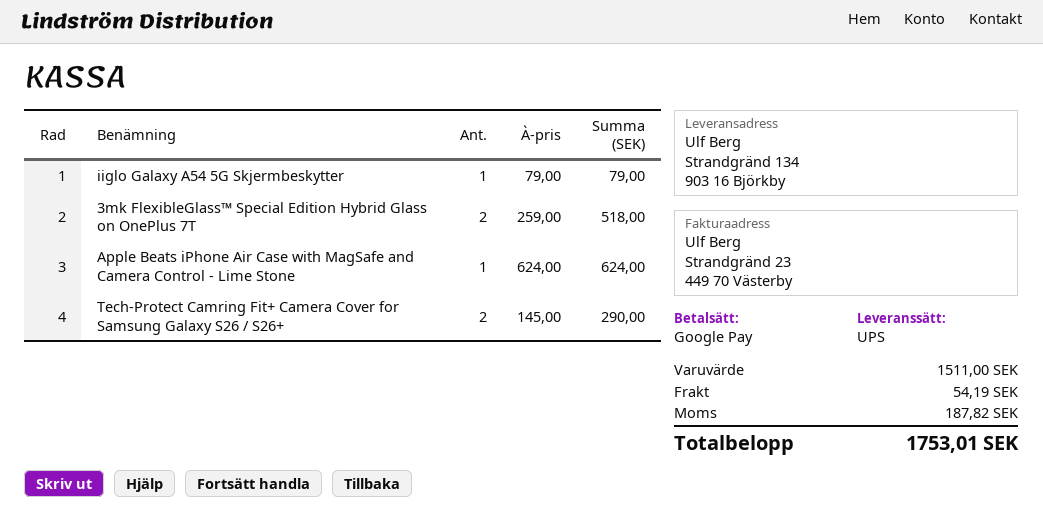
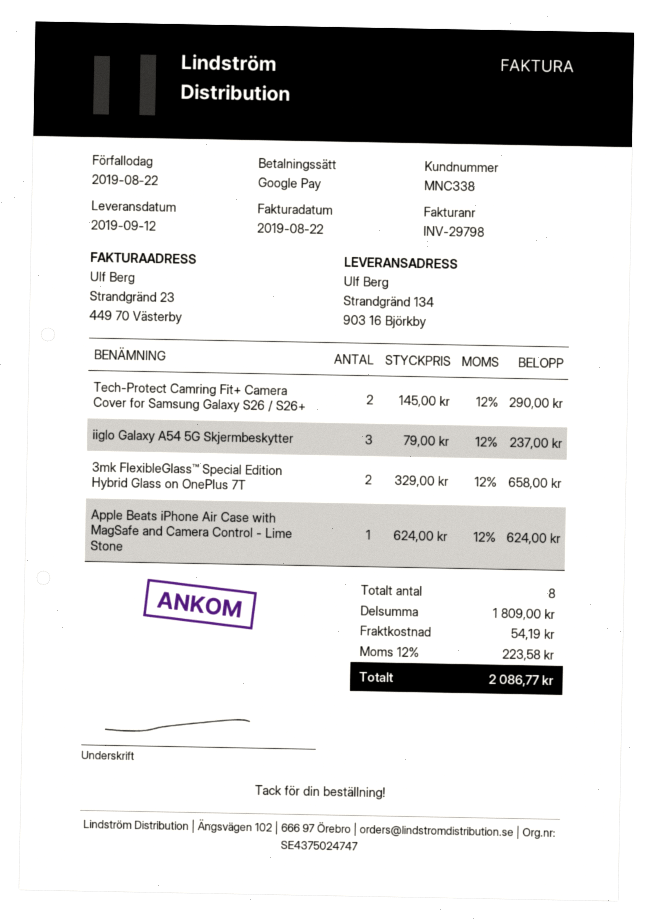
iiglo Galaxy A54 5G Skjermbeskytter: 1 x 79.00 = 79.00 -> 3 x 79.00 = 237.00
3mk FlexibleGlass™ Special Edition Hybrid Glass on OnePlus 7T: 2 x 259.00 = 518.00 -> 2 x 329.00 = 658.00
subtotal: 1511.00 -> 1809.00
tax: 187.82 -> 223.58
total: 1753.01 -> 2086.77

